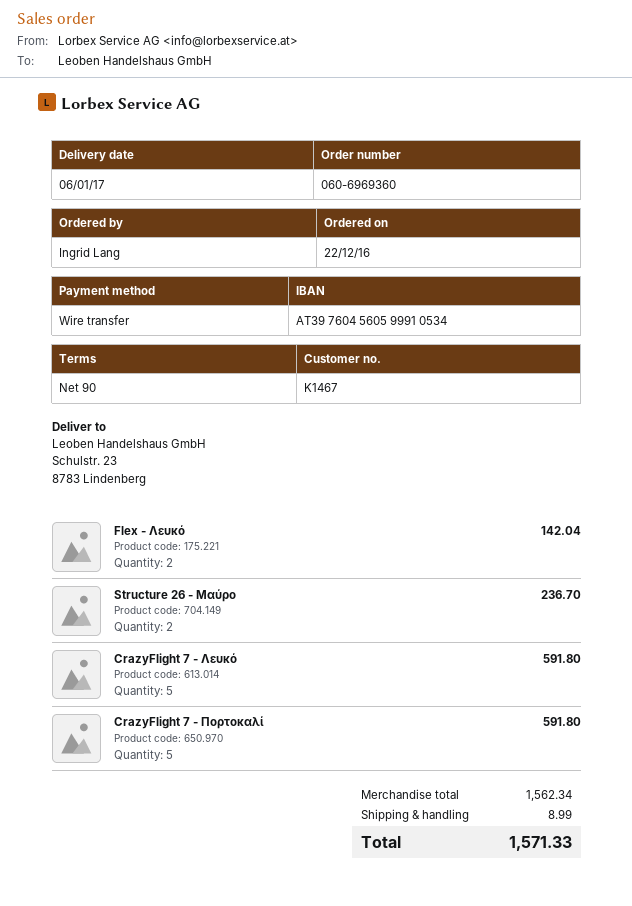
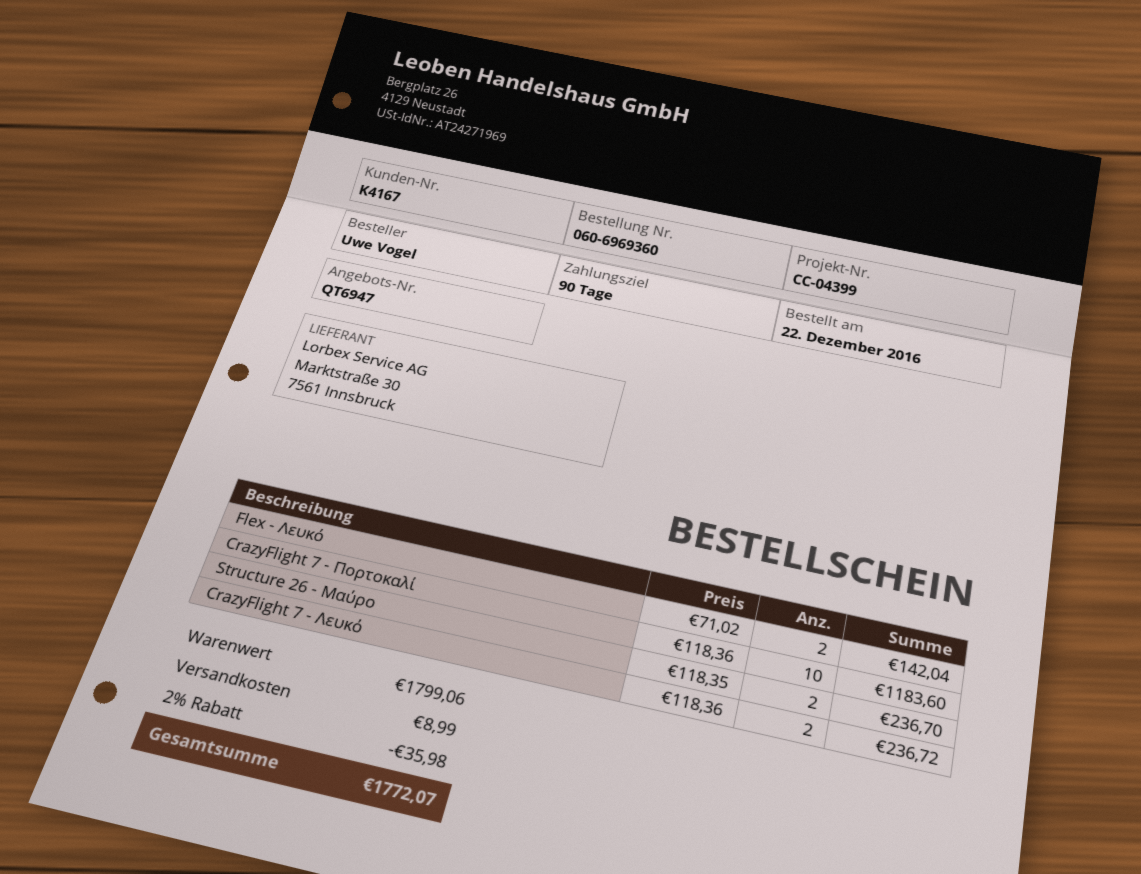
customer number: K1467 -> K4167
ordered by: Ingrid Lang -> Uwe Vogel
CrazyFlight 7 - Λευκό: 5 for 591.80 -> 2 for 236.72
CrazyFlight 7 - Πορτοκαλί: 5 for 591.80 -> 10 for 1183.60
subtotal: 1562.34 -> 1799.06
discount: none -> 2% = 35.98
total: 1571.33 -> 1772.07

